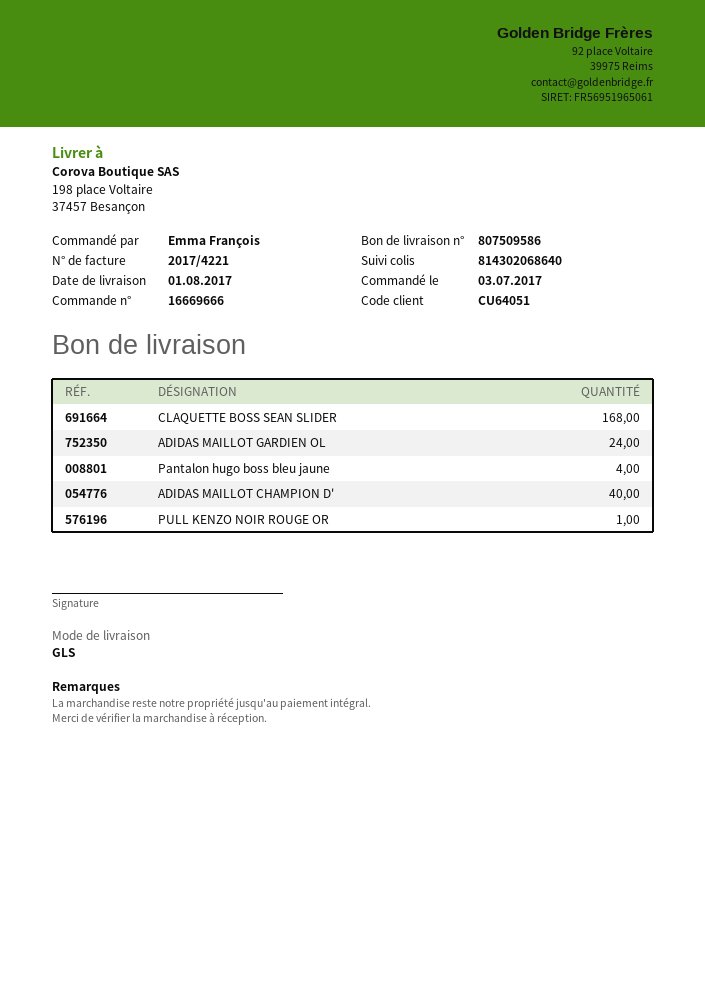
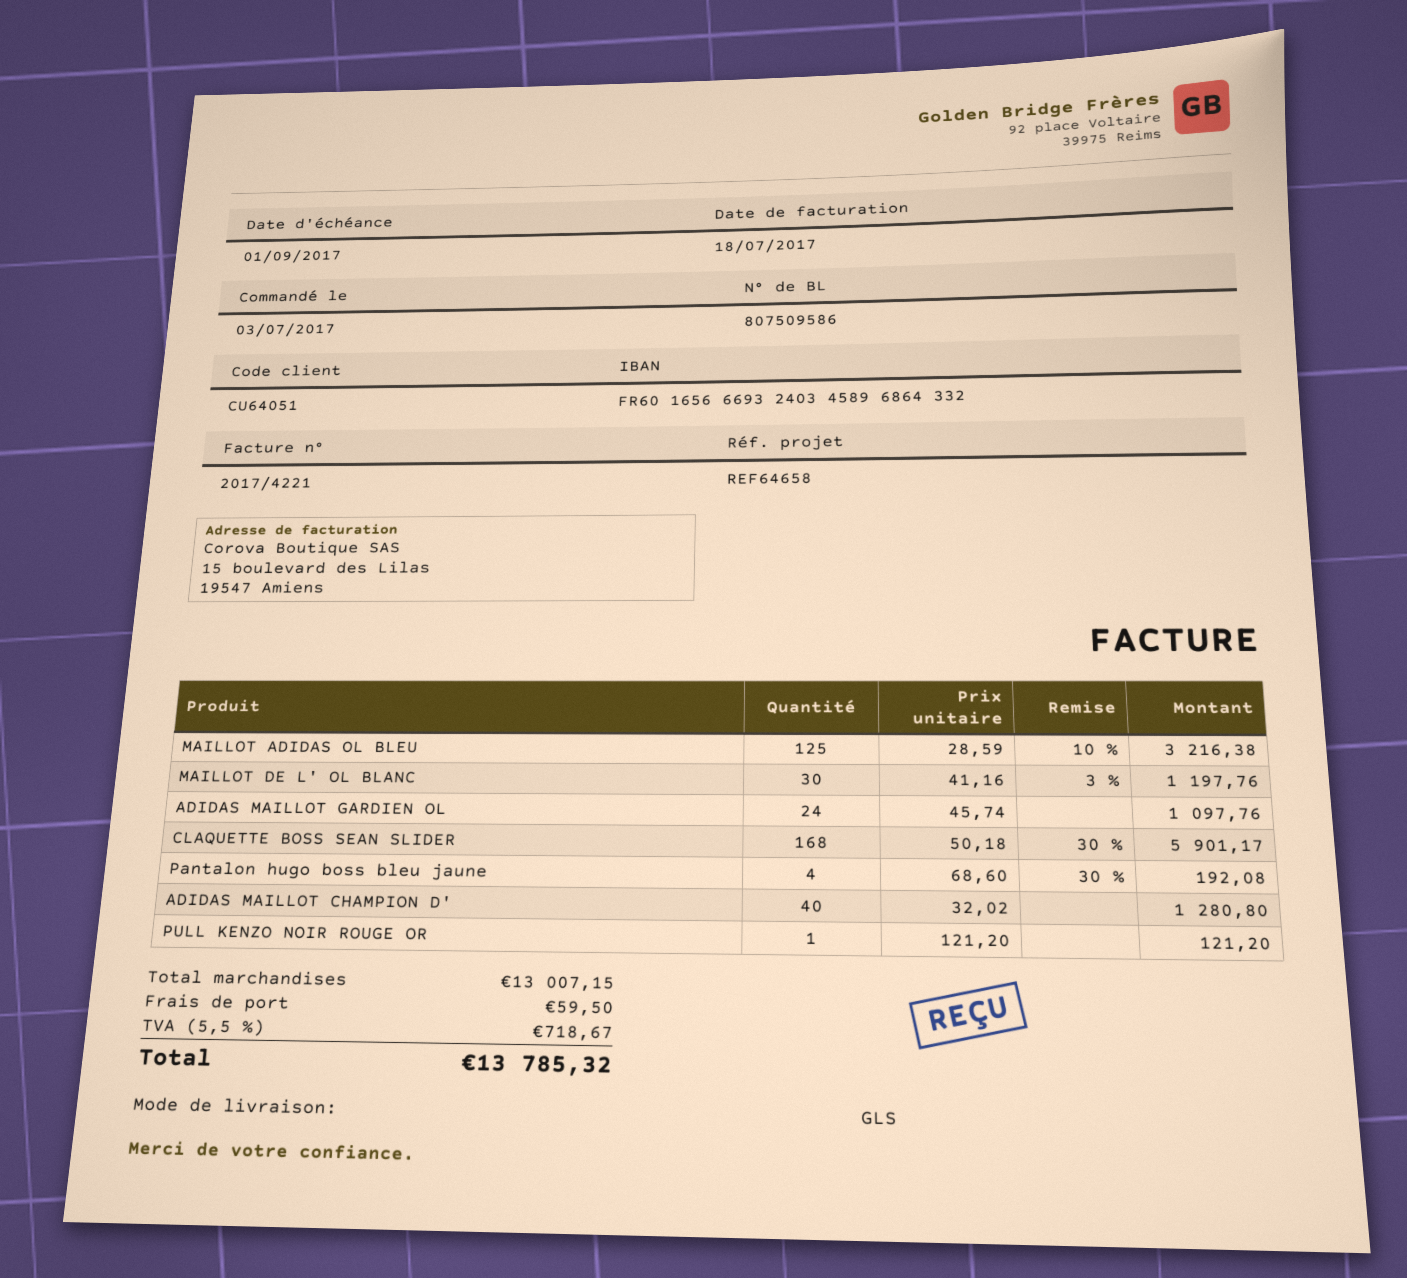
MAILLOT ADIDAS OL BLEU: none -> 125
MAILLOT DE L' OL BLANC: none -> 30

